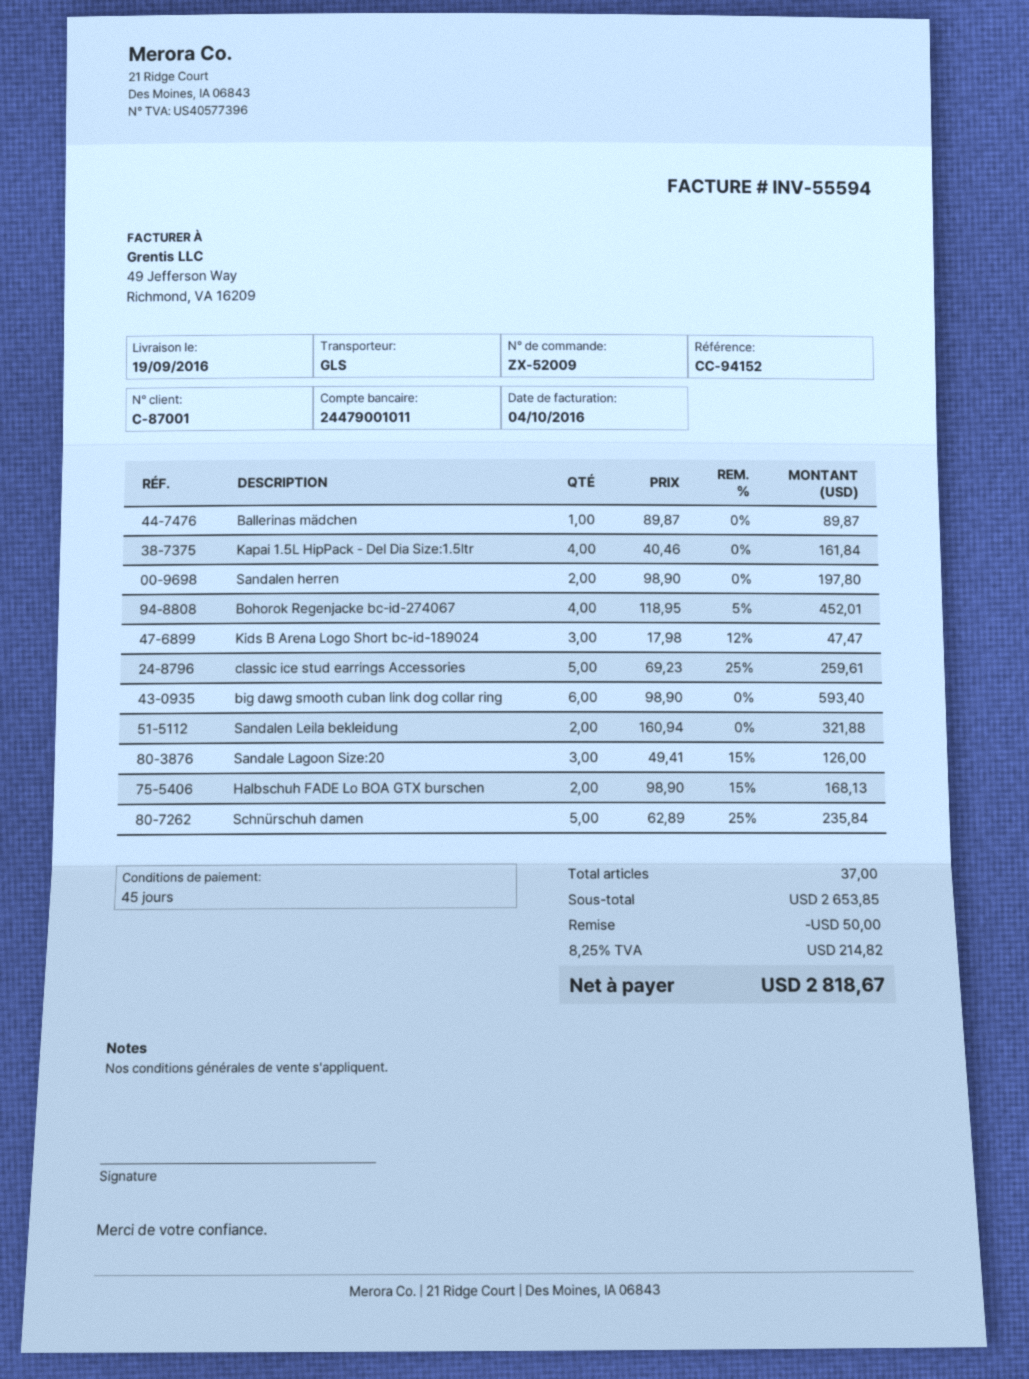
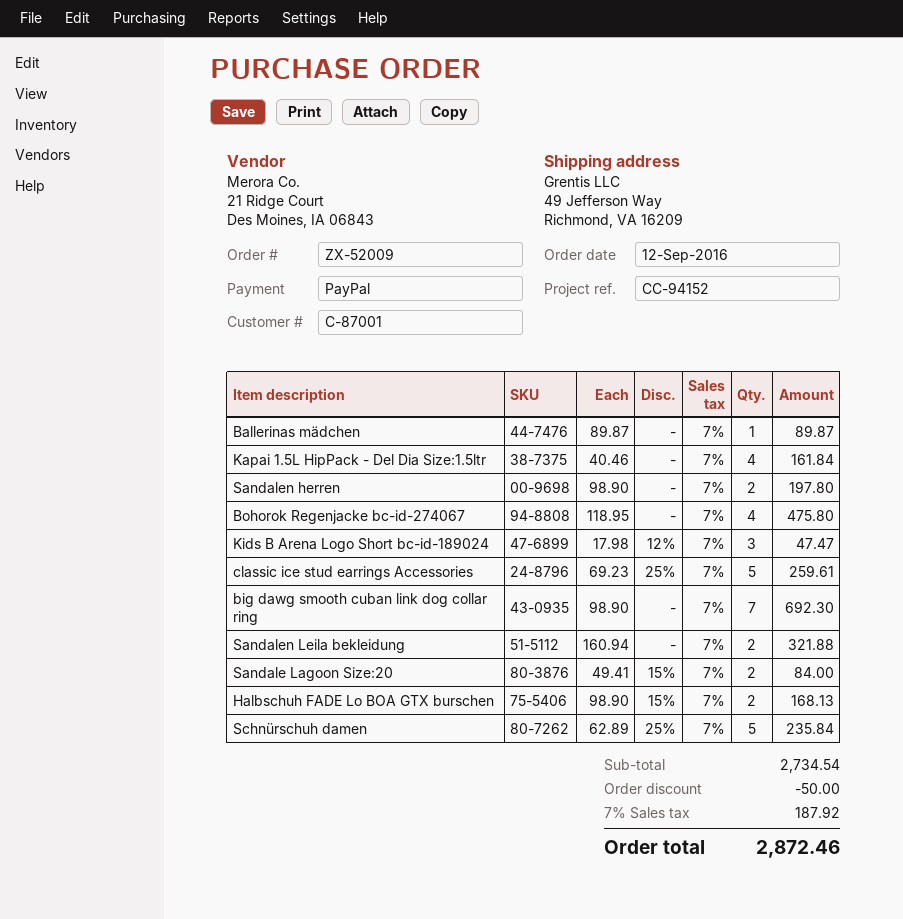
Bohorok Regenjacke bc-id-274067: 4 x 118.95 - 5% = 452.01 -> 4 x 118.95 = 475.80
big dawg smooth cuban link dog collar ring: 6 x 98.90 = 593.40 -> 7 x 98.90 = 692.30
Sandale Lagoon Size:20: 3 x 49.41 - 15% = 126.00 -> 2 x 49.41 - 15% = 84.00
subtotal: 2653.85 -> 2734.54
tax: 8.25% = 214.82 -> 7% = 187.92
total: 2818.67 -> 2872.46

